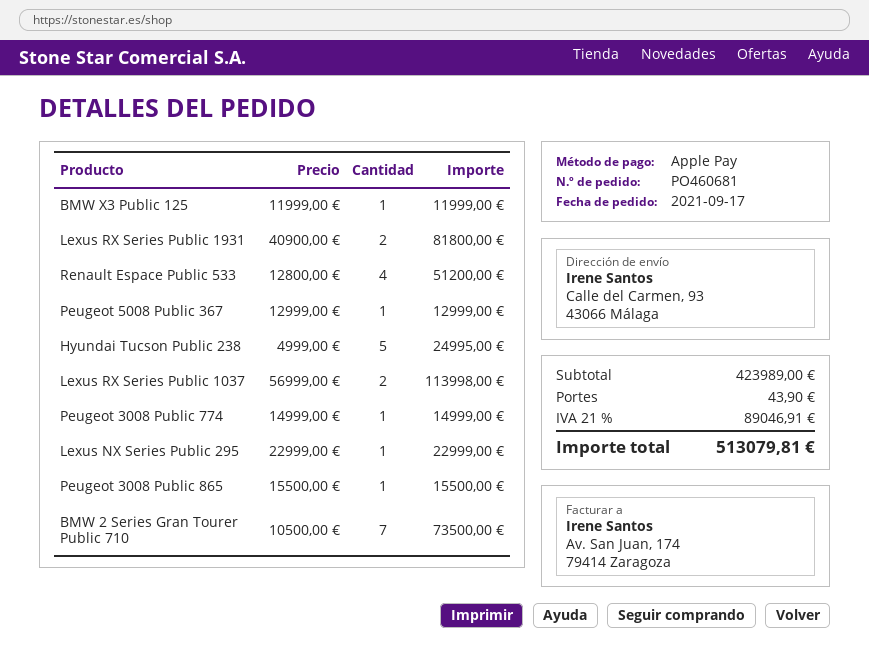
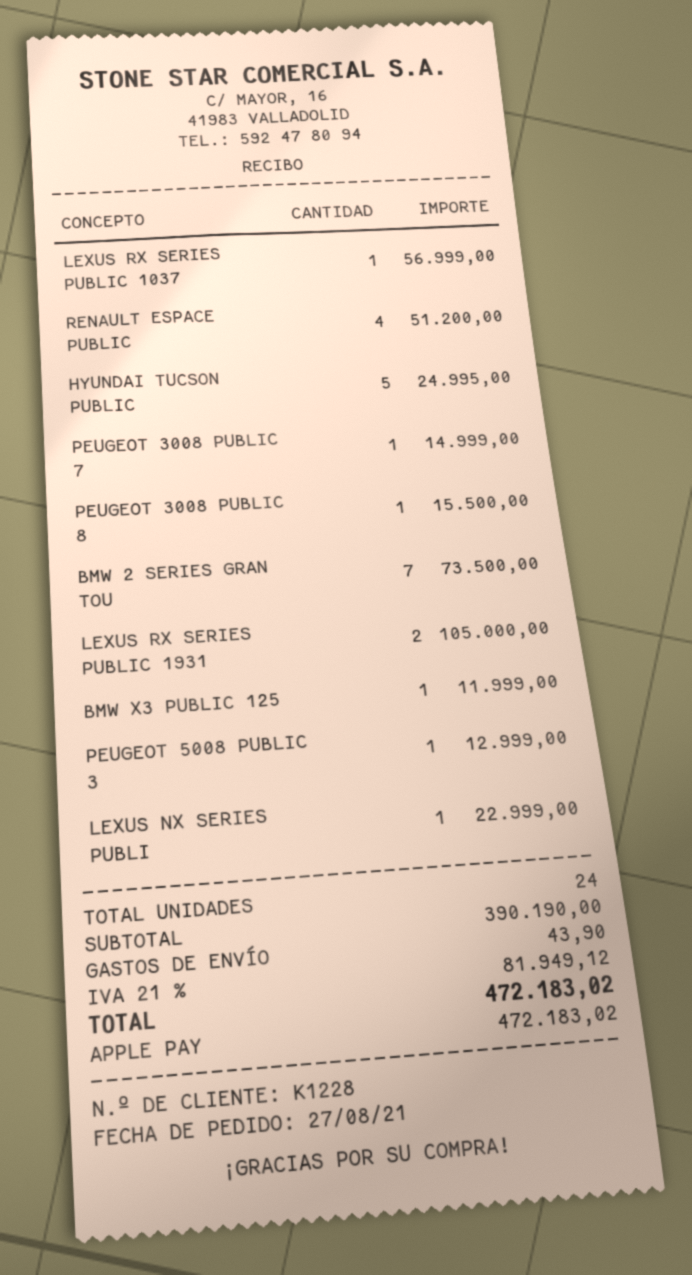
order date: 2021-09-17 -> 2021-08-27
Lexus RX Series Public 1931: 2 for 81800.00 -> 2 for 105000.00
Lexus RX Series Public 1037: 2 for 113998.00 -> 1 for 56999.00
subtotal: 423989.00 -> 390190.00
tax: 21% = 89046.91 -> 21% = 81949.12
total: 513079.81 -> 472183.02

